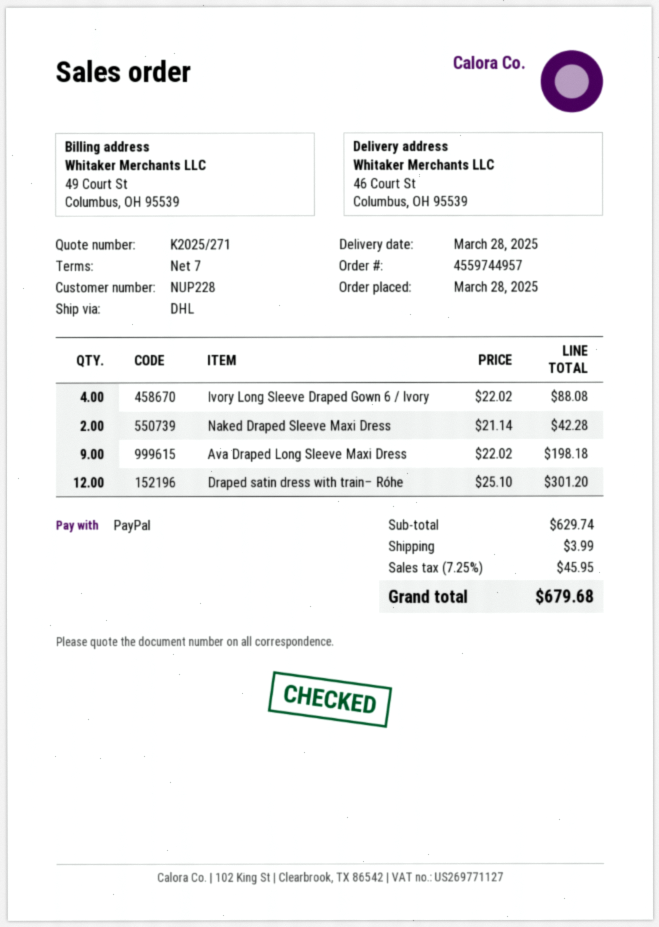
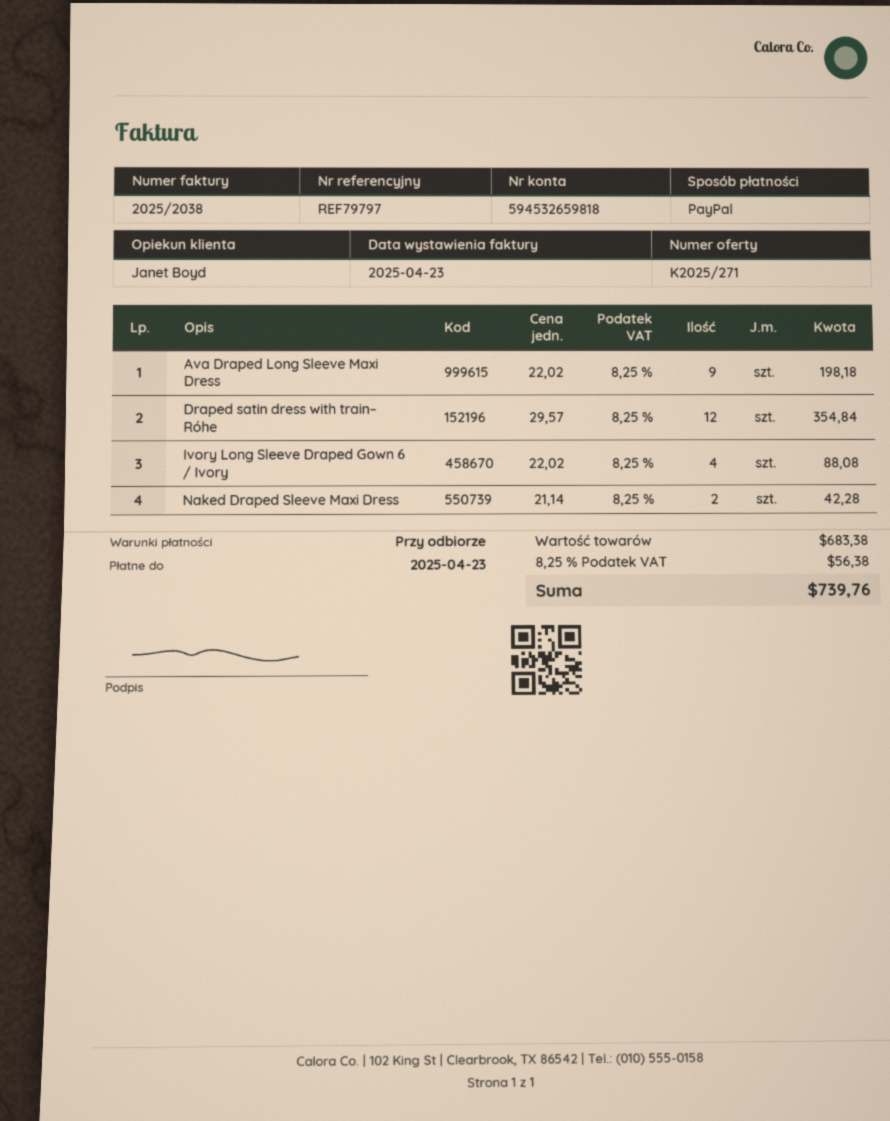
payment terms: 7 days -> on receipt
Draped satin dress with train– Róhe: 12 x 25.10 = 301.20 -> 12 x 29.57 = 354.84
subtotal: 629.74 -> 683.38
shipping: 3.99 -> none
tax: 7.25% = 45.95 -> 8.25% = 56.38
total: 679.68 -> 739.76

